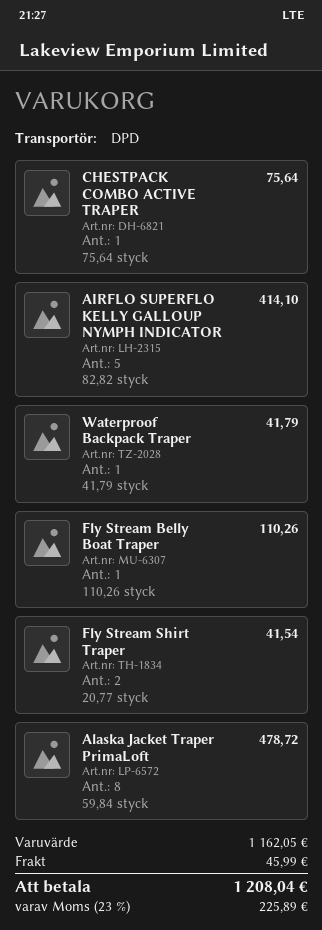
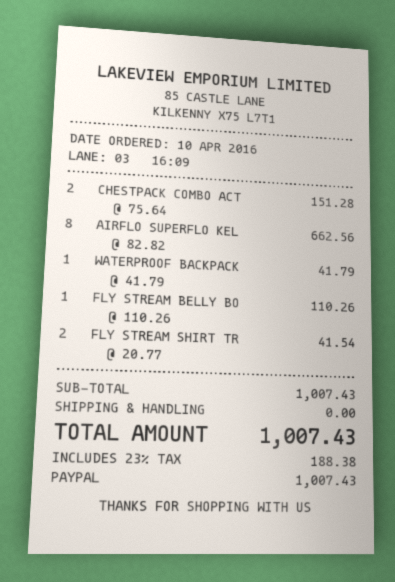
CHESTPACK COMBO ACTIVE TRAPER: 1 x 75.64 = 75.64 -> 2 x 75.64 = 151.28
AIRFLO SUPERFLO KELLY GALLOUP NYMPH INDICATOR: 5 x 82.82 = 414.10 -> 8 x 82.82 = 662.56
Alaska Jacket Traper PrimaLoft: 8 x 59.84 = 478.72 -> none
subtotal: 1162.05 -> 1007.43
shipping: 45.99 -> 0.00
tax: 23% = 225.89 -> 23% = 188.38
total: 1208.04 -> 1007.43

